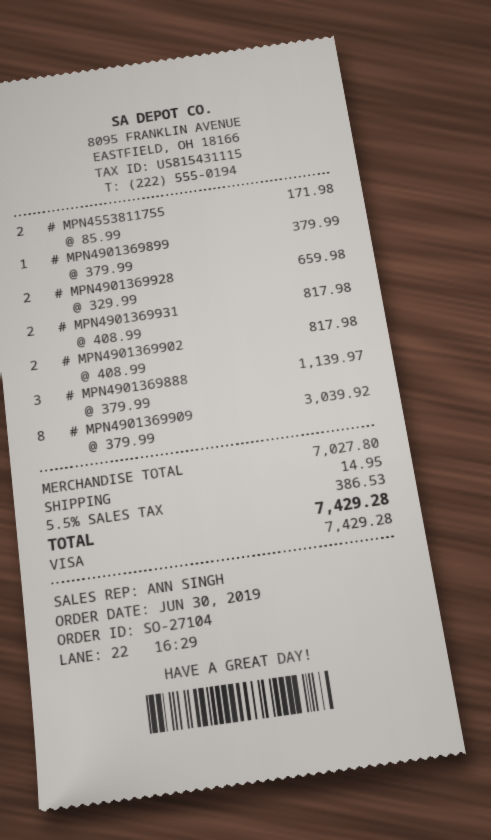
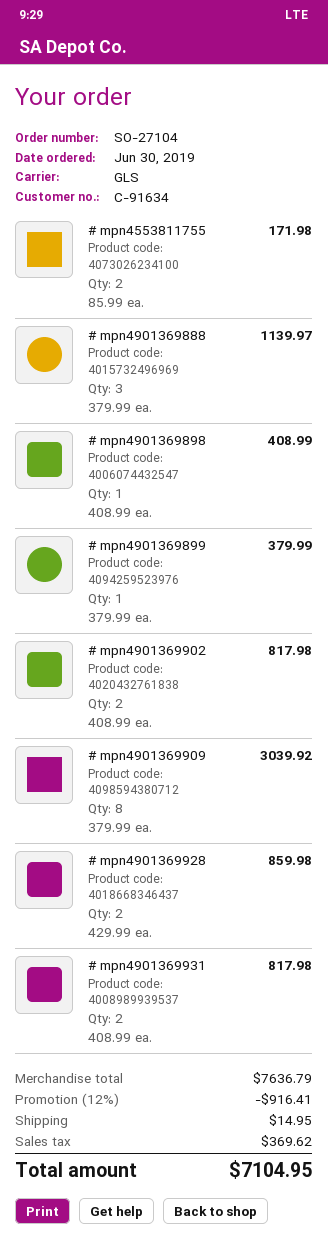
# MPN4901369928: 2 x 329.99 = 659.98 -> 2 x 429.99 = 859.98
# mpn4901369898: none -> 1 x 408.99 = 408.99
subtotal: 7027.80 -> 7636.79
discount: none -> 12% = 916.41
tax: 386.53 -> 369.62
total: 7429.28 -> 7104.95

